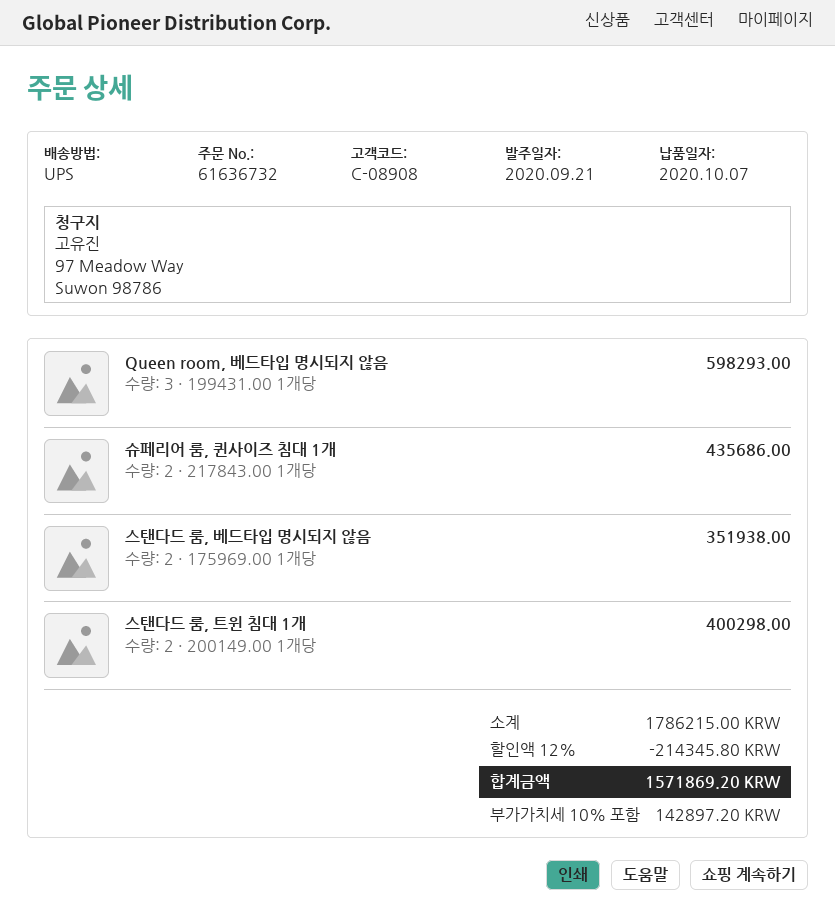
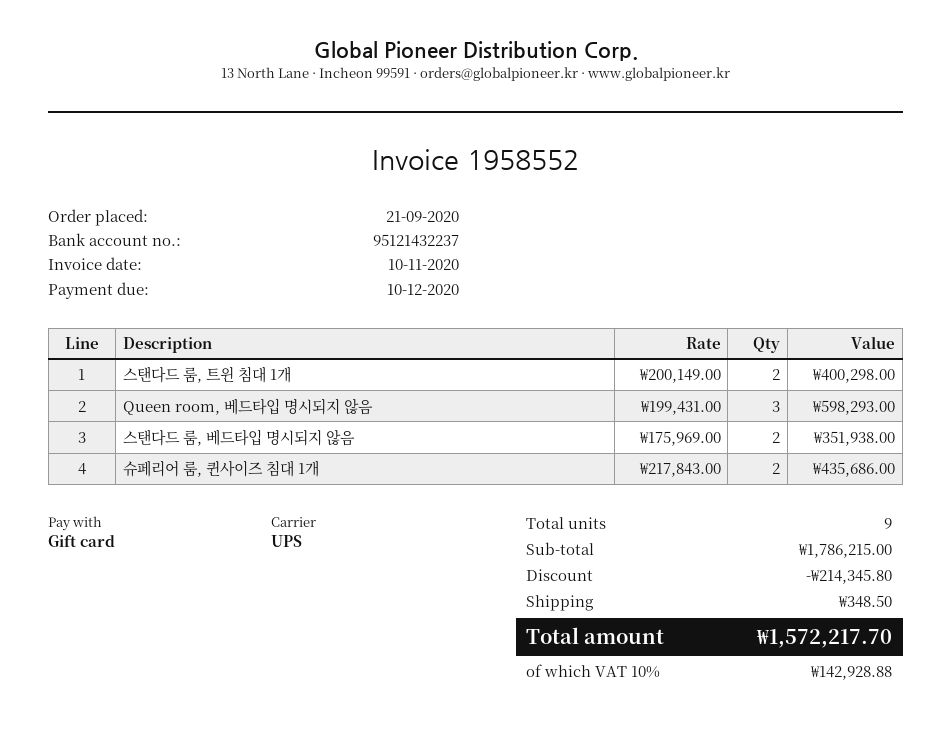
shipping: none -> 348.50
tax: 10% = 142897.20 -> 10% = 142928.88
total: 1571869.20 -> 1572217.70

